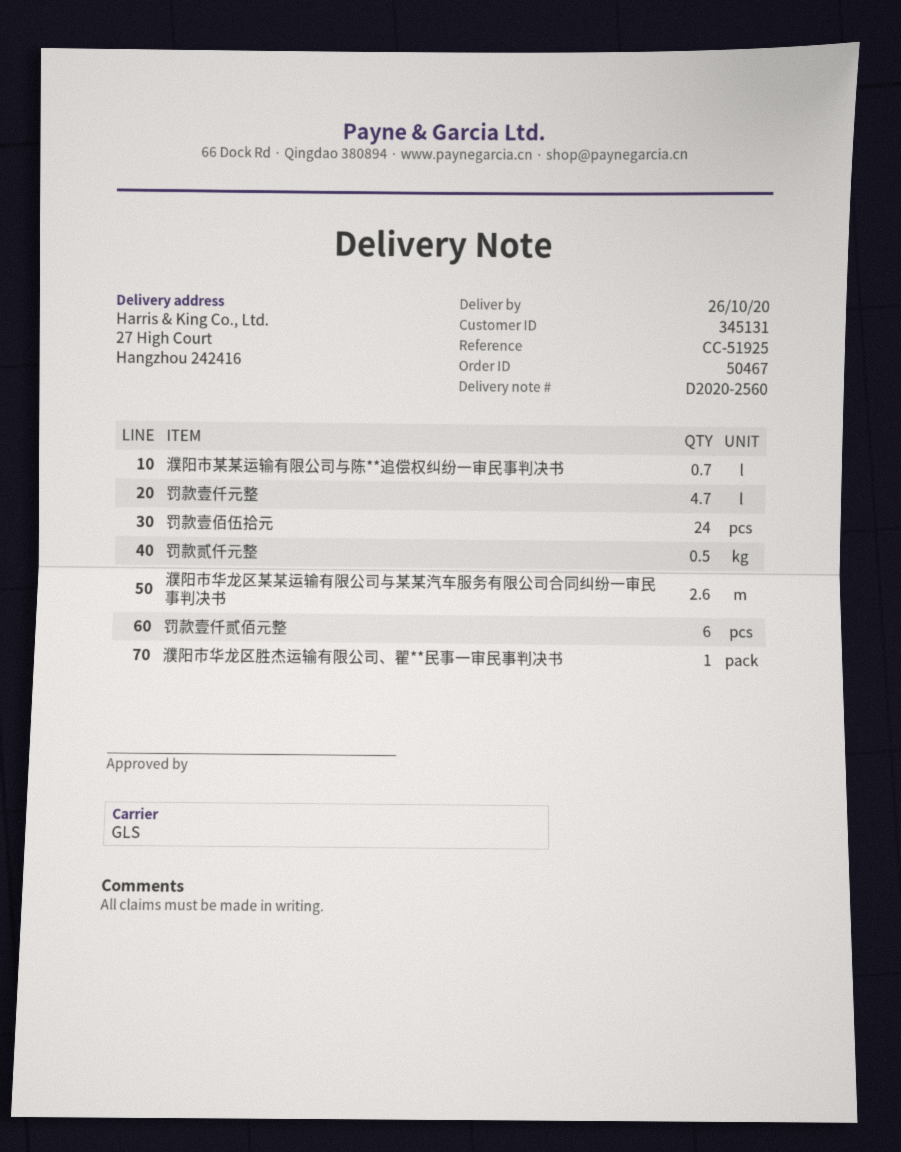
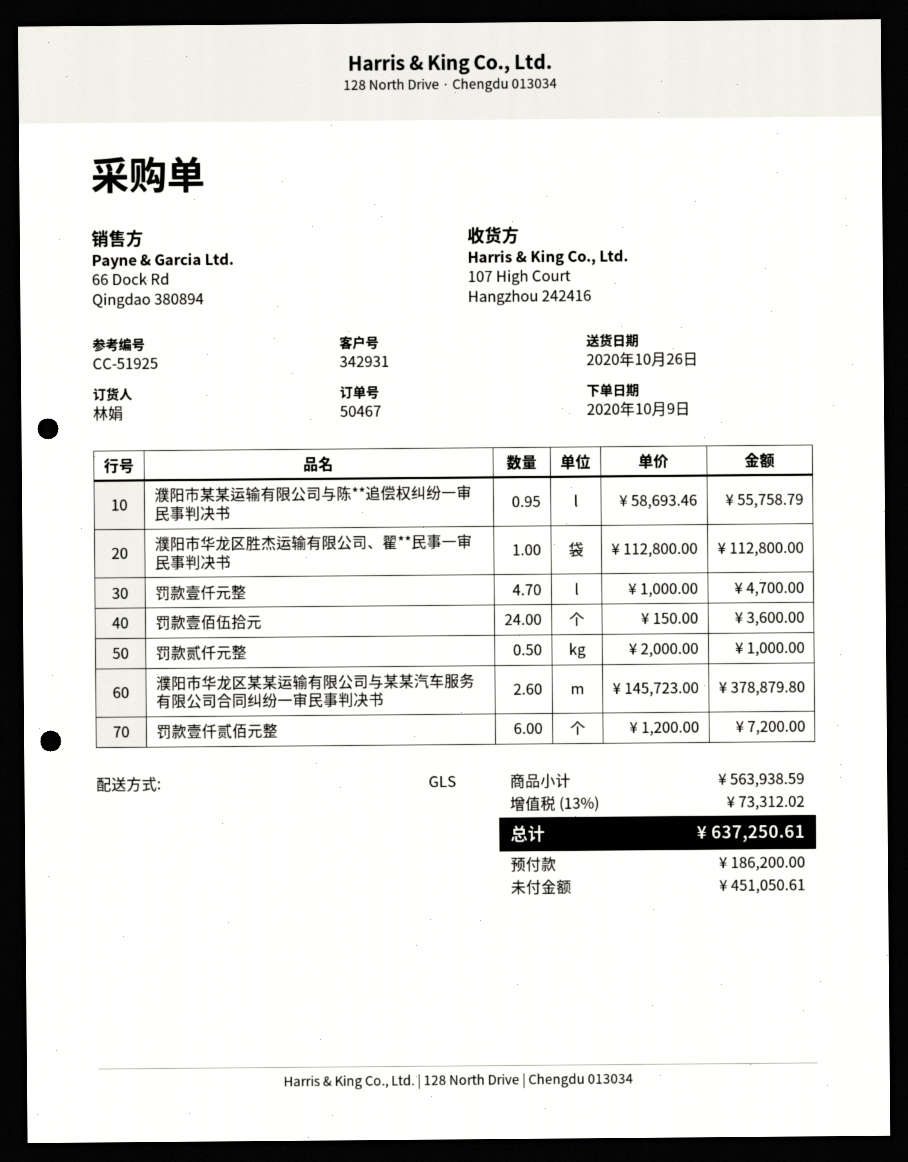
customer number: 345131 -> 342931
ship to: 27 High Court, Hangzhou 242416 -> 107 High Court, Hangzhou 242416
濮阳市某某运输有限公司与陈**追偿权纠纷一审民事判决书: 0.7 -> 0.95

